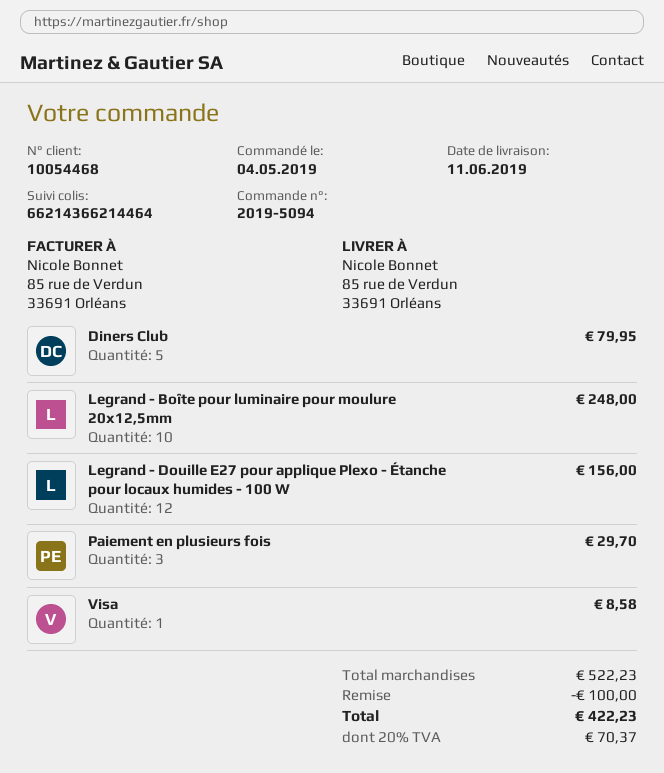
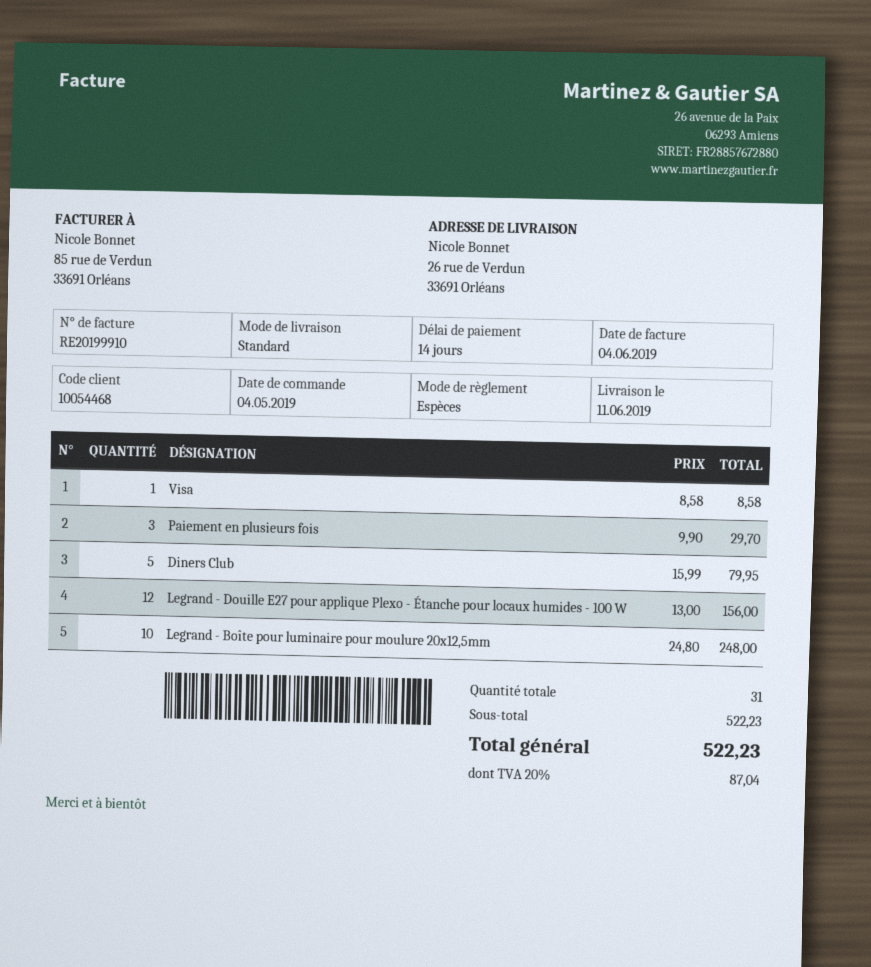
ship to: 85 rue de Verdun, 33691 Orléans -> 26 rue de Verdun, 33691 Orléans
discount: 100.00 -> none
tax: 20% = 70.37 -> 20% = 87.04
total: 422.23 -> 522.23

